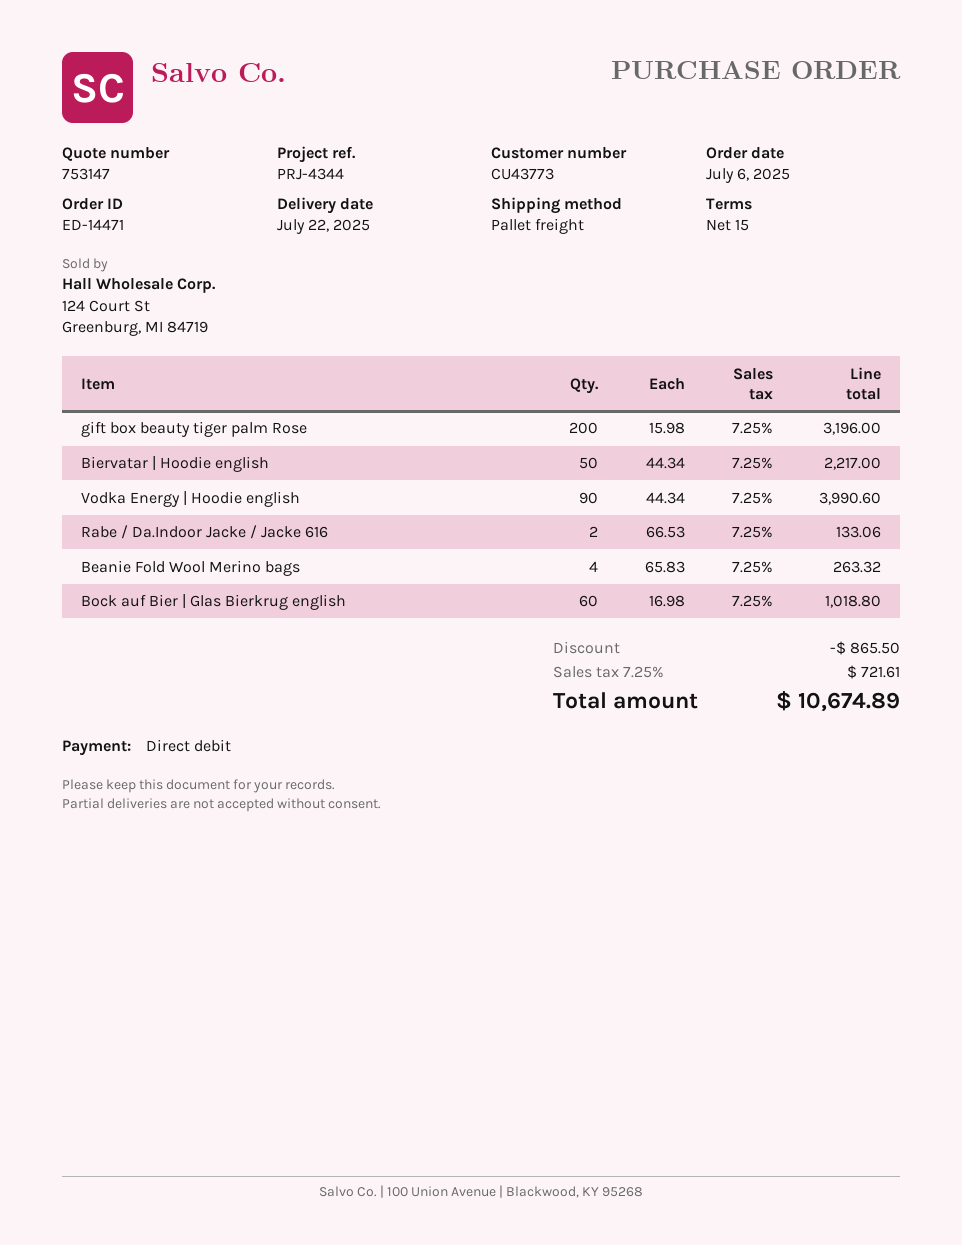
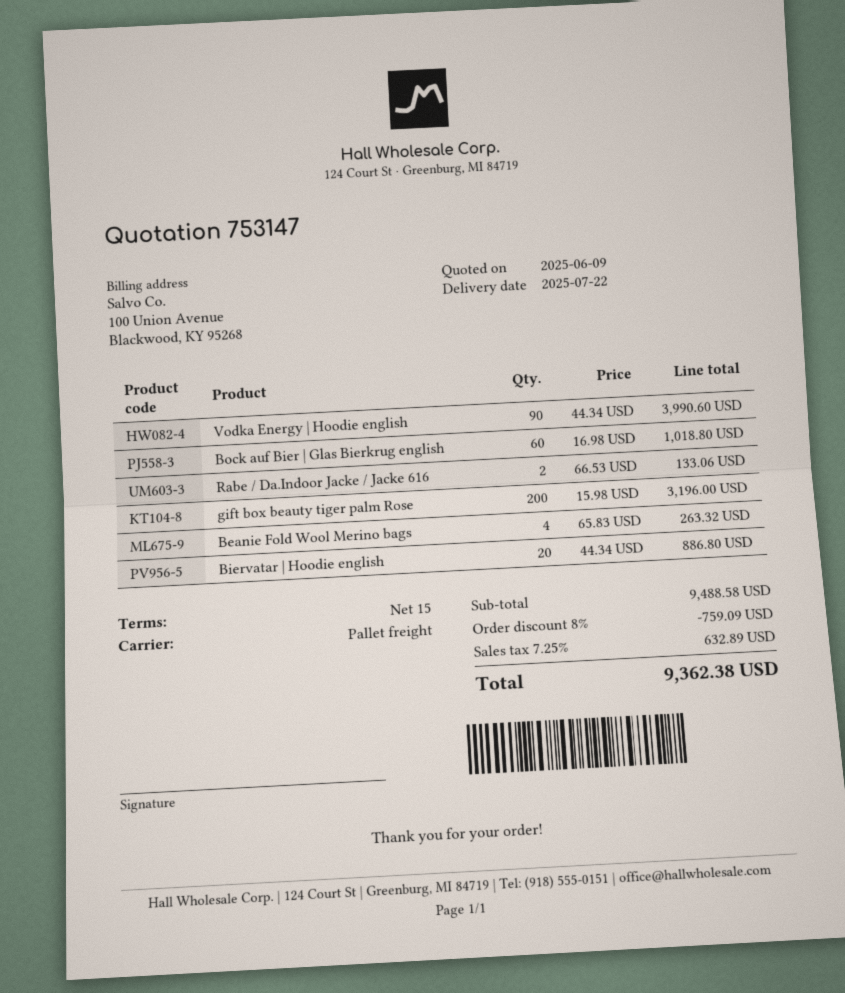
Biervatar | Hoodie english: 50 x 44.34 = 2217.00 -> 20 x 44.34 = 886.80
discount: 865.50 -> 759.09
tax: 7.25% = 721.61 -> 7.25% = 632.89
total: 10674.89 -> 9362.38

